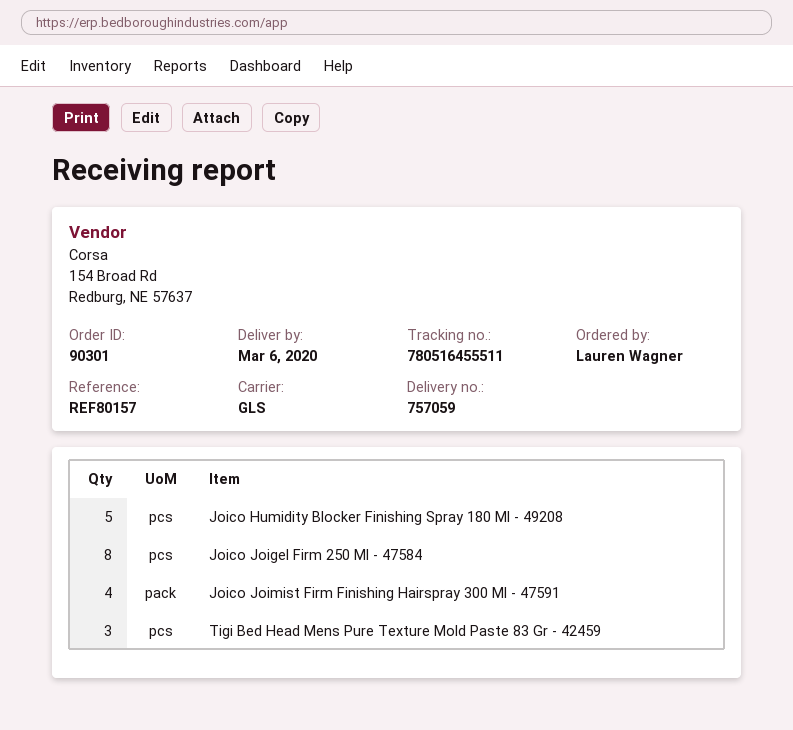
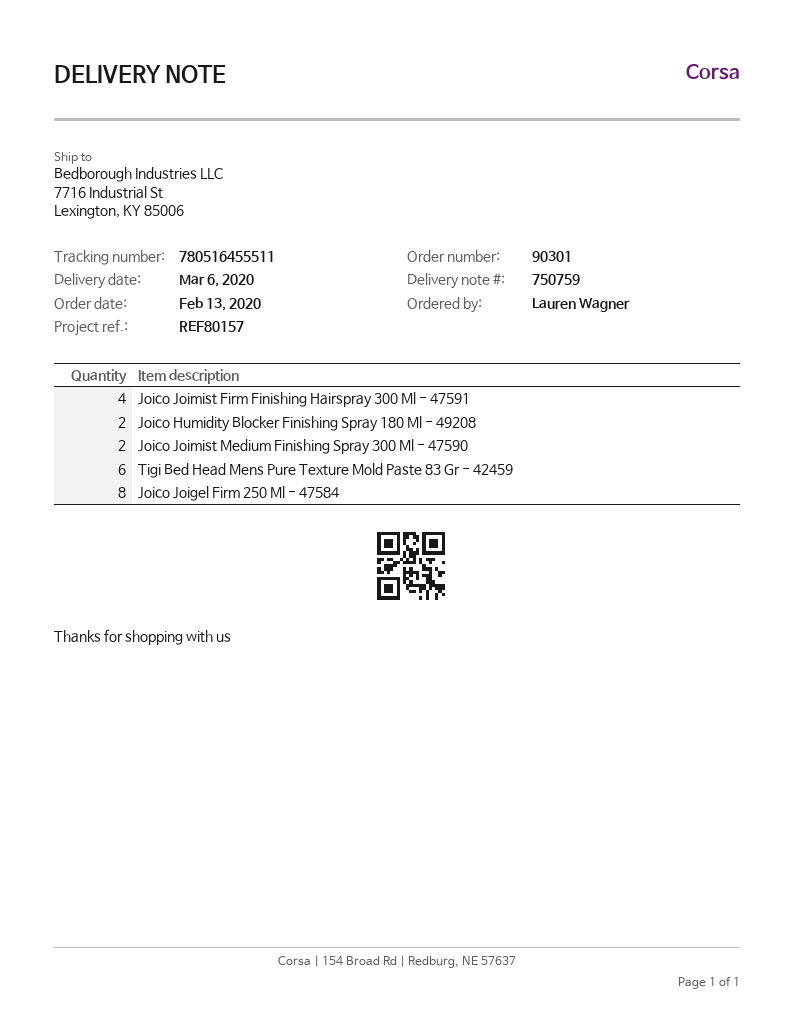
delivery note number: 757059 -> 750759
Joico Humidity Blocker Finishing Spray 180 Ml - 49208: 5 -> 2
Tigi Bed Head Mens Pure Texture Mold Paste 83 Gr - 42459: 3 -> 6
Joico Joimist Medium Finishing Spray 300 Ml - 47590: none -> 2

